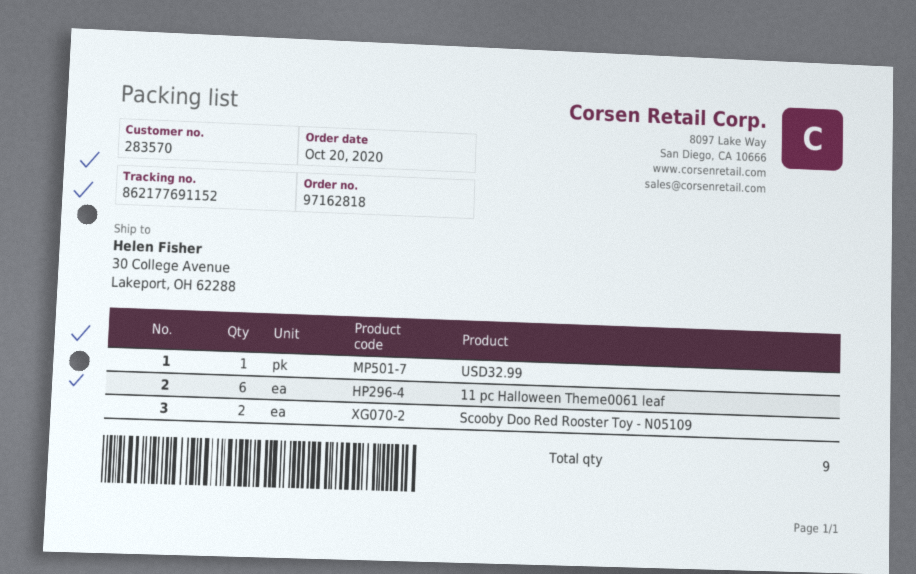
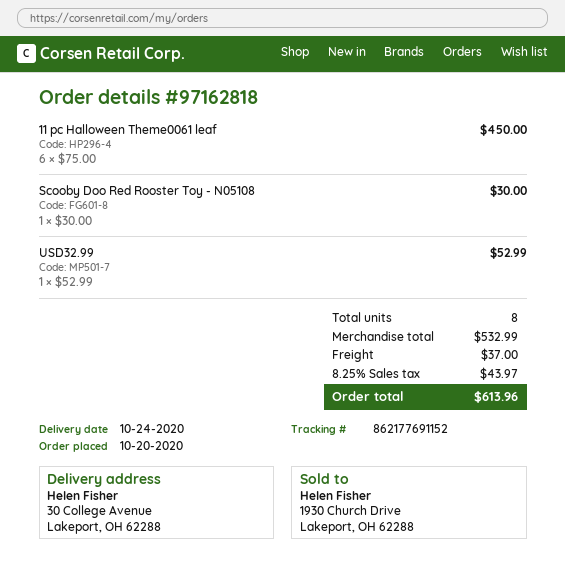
Scooby Doo Red Rooster Toy - N05109: 2 -> none
Scooby Doo Red Rooster Toy - N05108: none -> 1
total quantity: 9 -> 8

